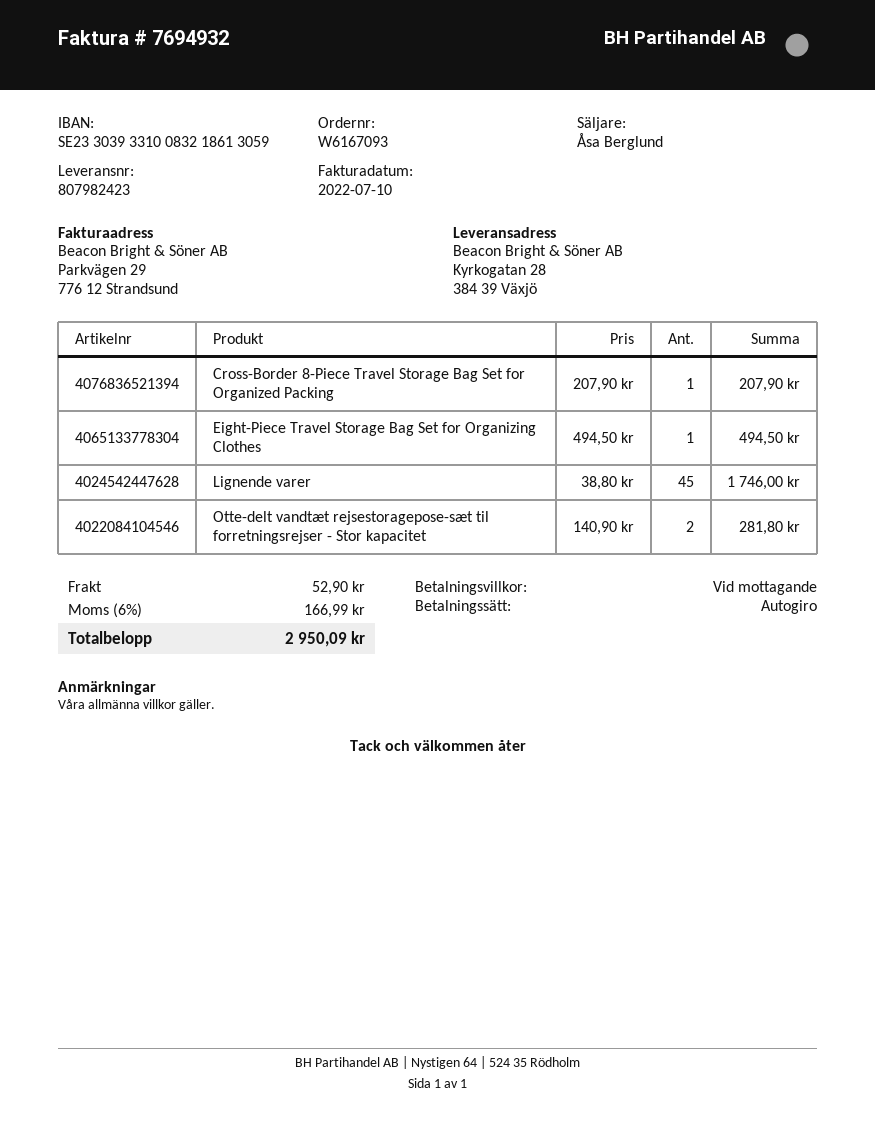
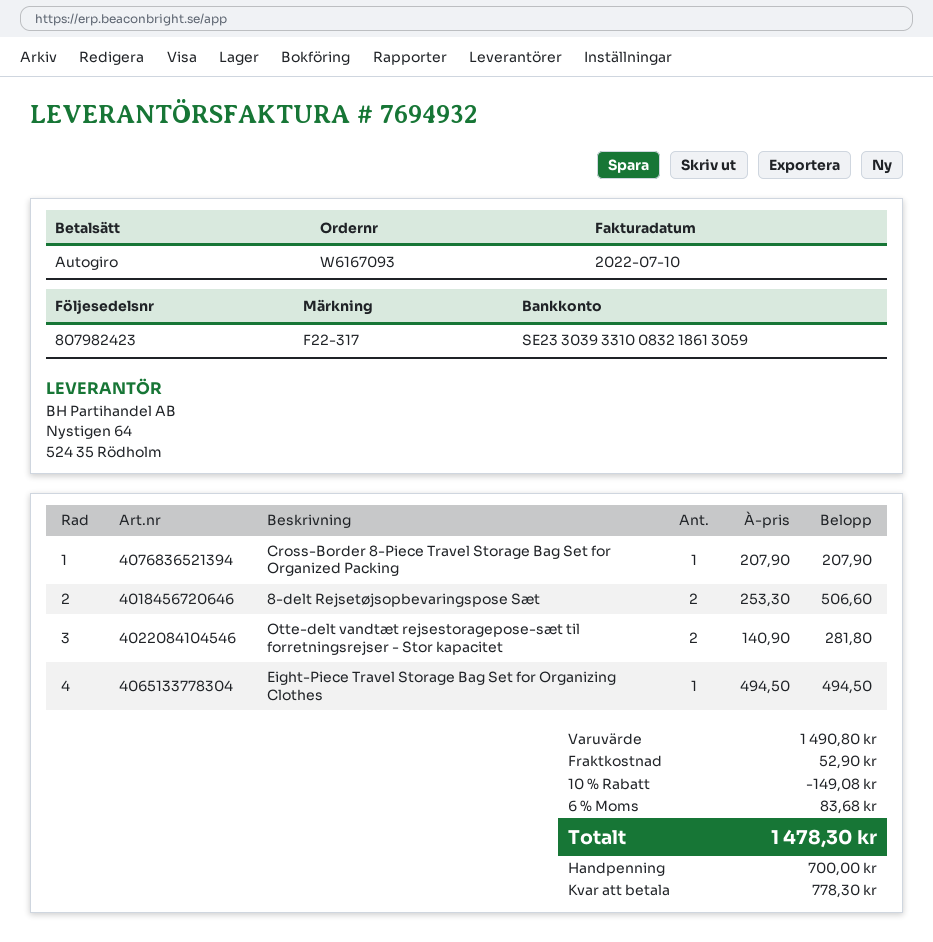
Lignende varer: 45 x 38.80 = 1746.00 -> none
8-delt Rejsetøjsopbevaringspose Sæt: none -> 2 x 253.30 = 506.60
discount: none -> 10% = 149.08
tax: 6% = 166.99 -> 6% = 83.68
total: 2950.09 -> 1478.30

